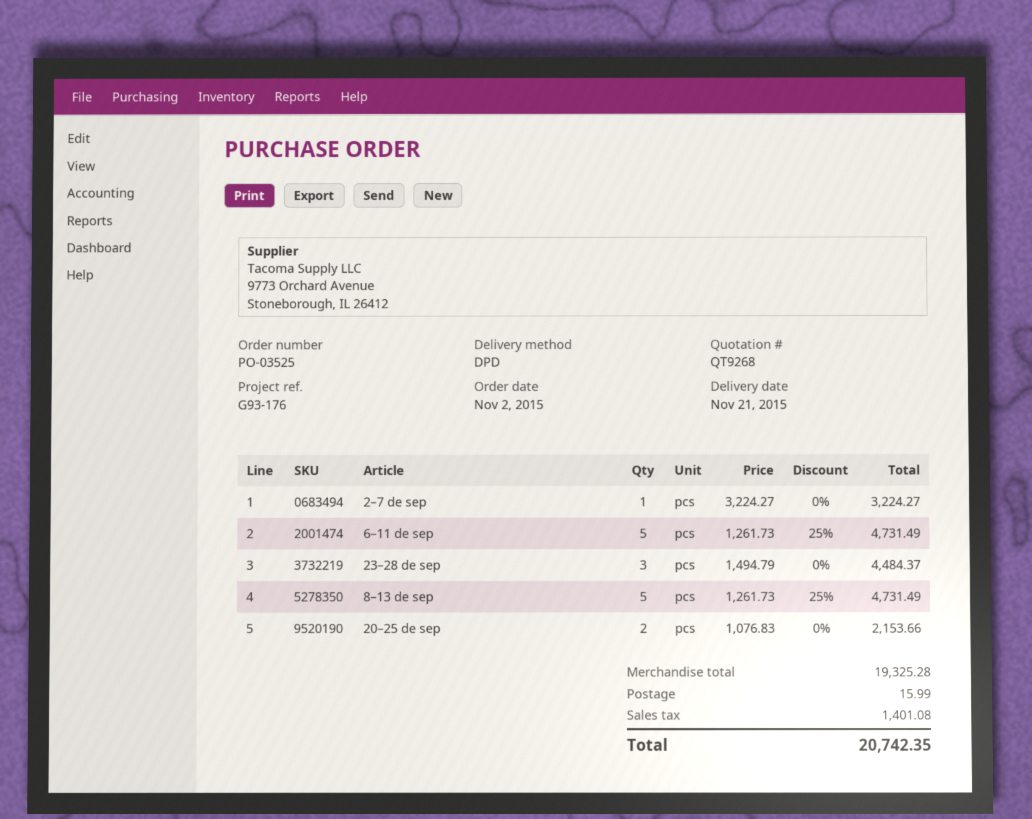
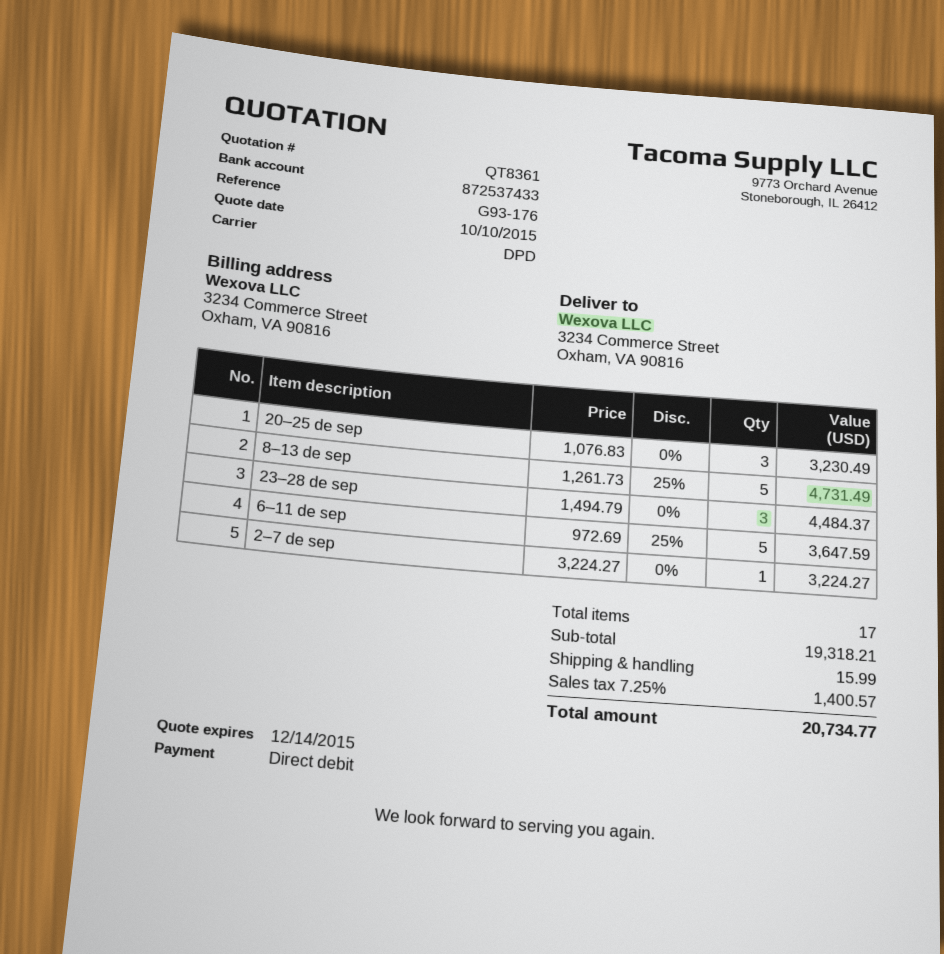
quote number: QT9268 -> QT8361
6–11 de sep: 5 x 1261.73 - 25% = 4731.49 -> 5 x 972.69 - 25% = 3647.59
20–25 de sep: 2 x 1076.83 = 2153.66 -> 3 x 1076.83 = 3230.49
subtotal: 19325.28 -> 19318.21
tax: 1401.08 -> 1400.57
total: 20742.35 -> 20734.77

